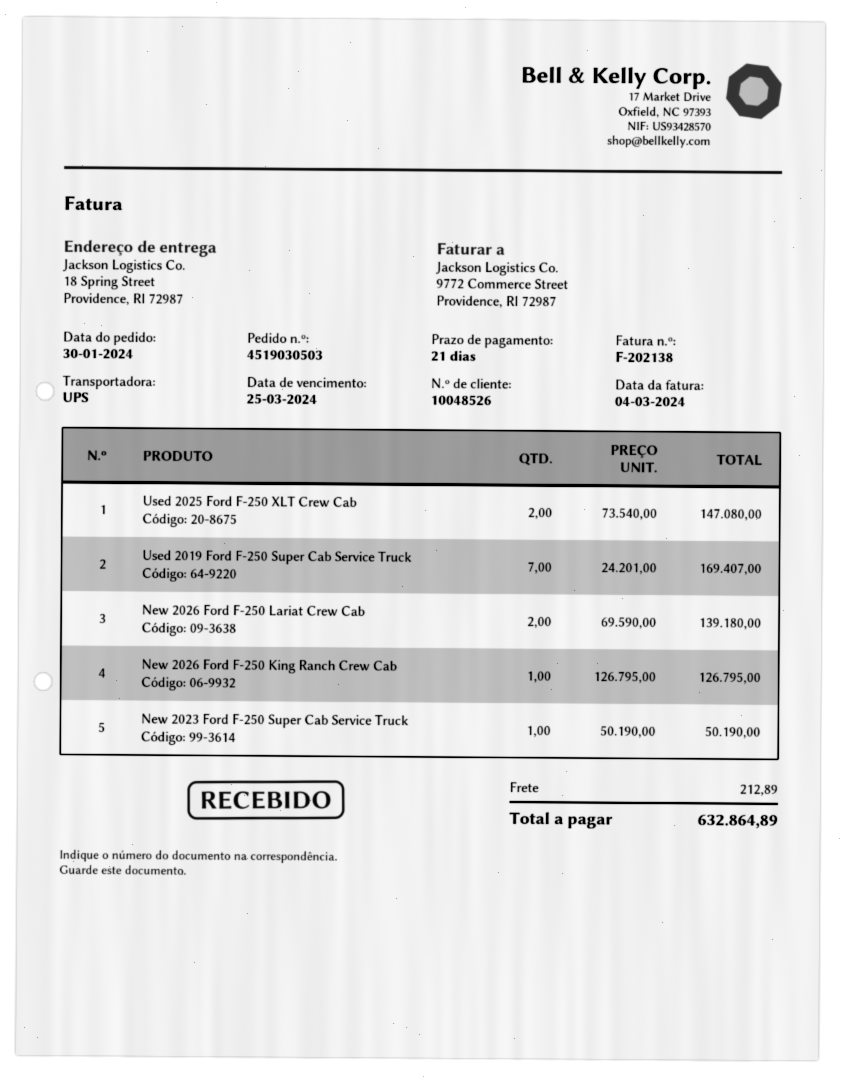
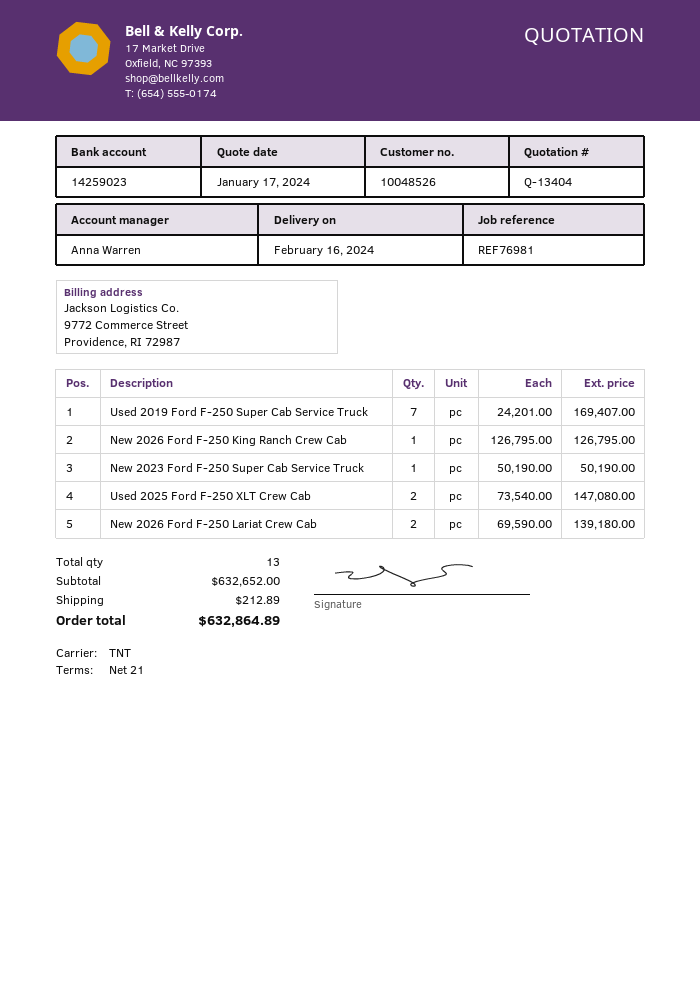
shipping method: UPS -> TNT

